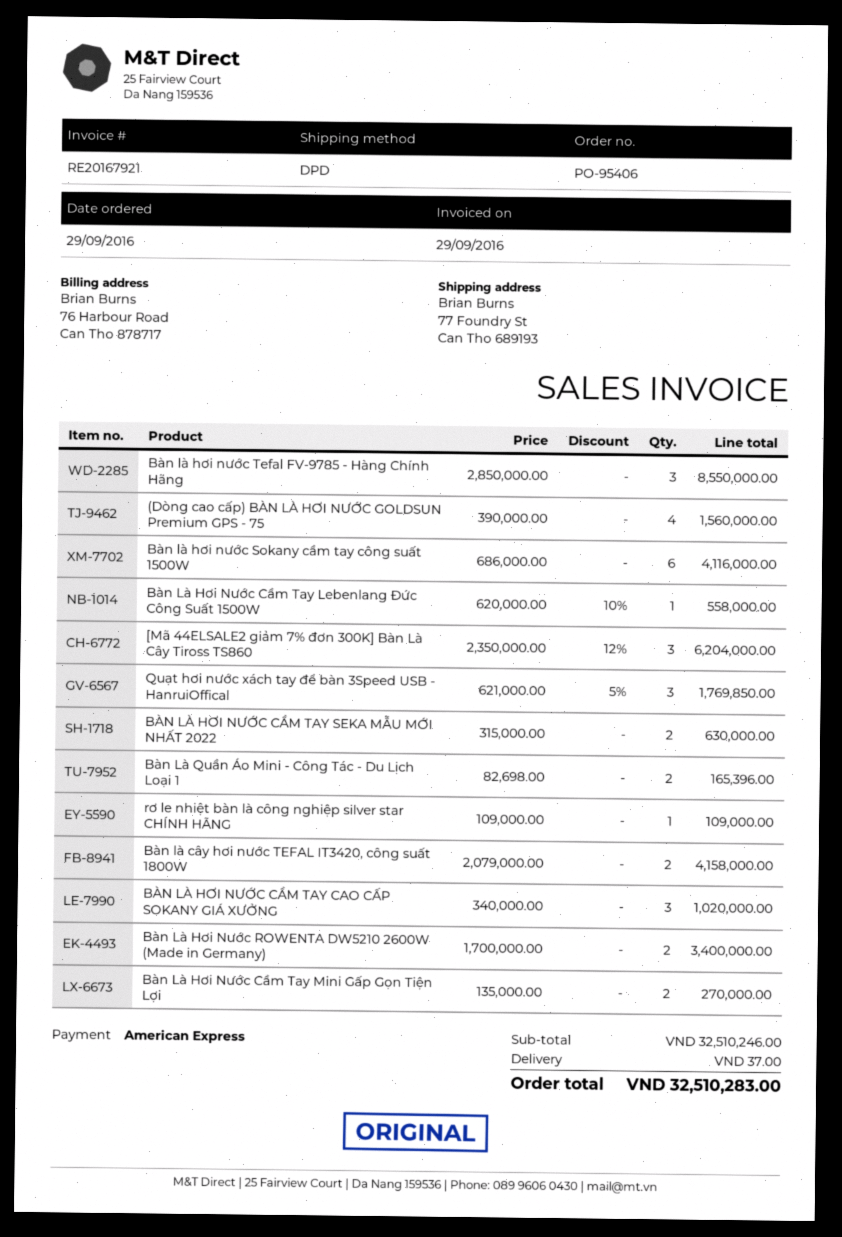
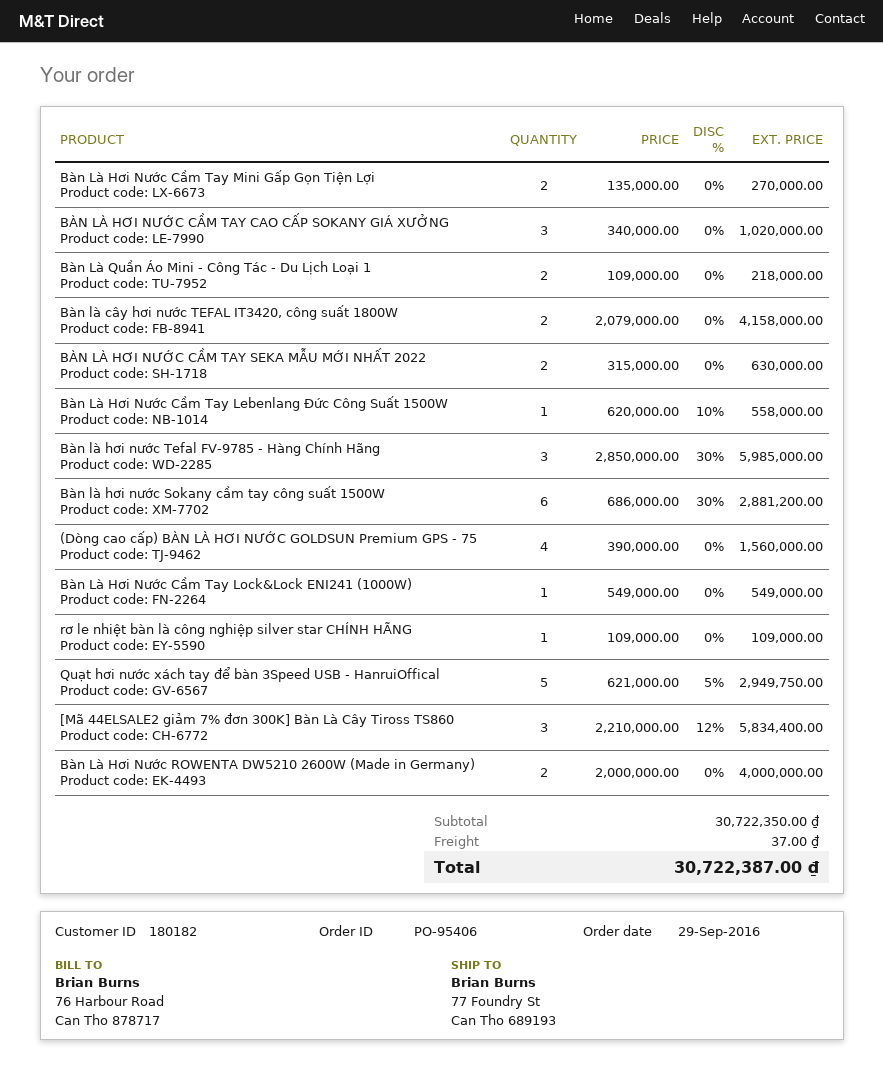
Bàn là hơi nước Tefal FV-9785 - Hàng Chính Hãng: 3 x 2850000.00 = 8550000.00 -> 3 x 2850000.00 - 30% = 5985000.00
Bàn là hơi nước Sokany cầm tay công suất 1500W: 6 x 686000.00 = 4116000.00 -> 6 x 686000.00 - 30% = 2881200.00
[Mã 44ELSALE2 giảm 7% đơn 300K] Bàn Là Cây Tiross TS860: 3 x 2350000.00 - 12% = 6204000.00 -> 3 x 2210000.00 - 12% = 5834400.00
Quạt hơi nước xách tay để bàn 3Speed USB - HanruiOffical: 3 x 621000.00 - 5% = 1769850.00 -> 5 x 621000.00 - 5% = 2949750.00
Bàn Là Quần Áo Mini - Công Tác - Du Lịch Loại 1: 2 x 82698.00 = 165396.00 -> 2 x 109000.00 = 218000.00
Bàn Là Hơi Nước ROWENTA DW5210 2600W (Made in Germany): 2 x 1700000.00 = 3400000.00 -> 2 x 2000000.00 = 4000000.00
Bàn Là Hơi Nước Cầm Tay Lock&Lock ENI241 (1000W): none -> 1 x 549000.00 = 549000.00
subtotal: 32510246.00 -> 30722350.00
total: 32510283.00 -> 30722387.00

